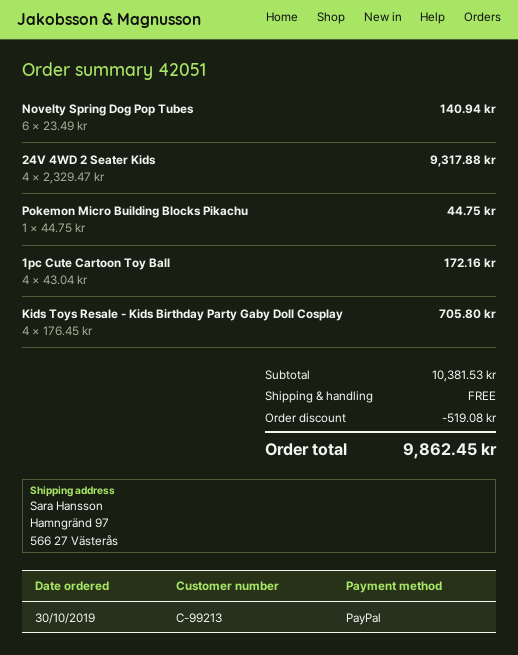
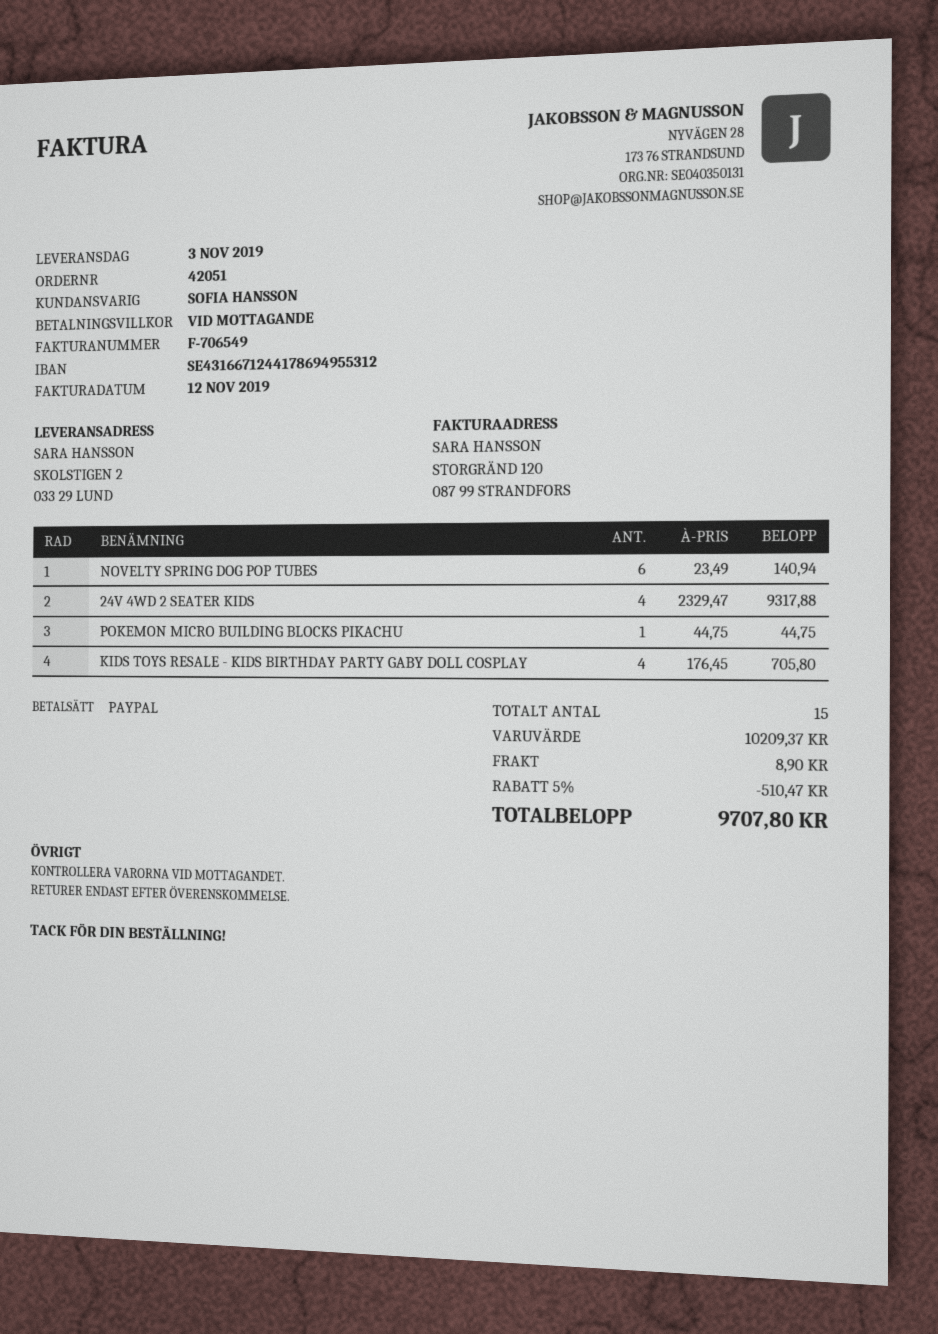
ship to: Hamngränd 97, 566 27 Västerås -> SKOLSTIGEN 2, 033 29 LUND
1pc Cute Cartoon Toy Ball: 4 x 43.04 = 172.16 -> none
subtotal: 10381.53 -> 10209.37
discount: 519.08 -> 510.47
shipping: 0.00 -> 8.90
total: 9862.45 -> 9707.80

